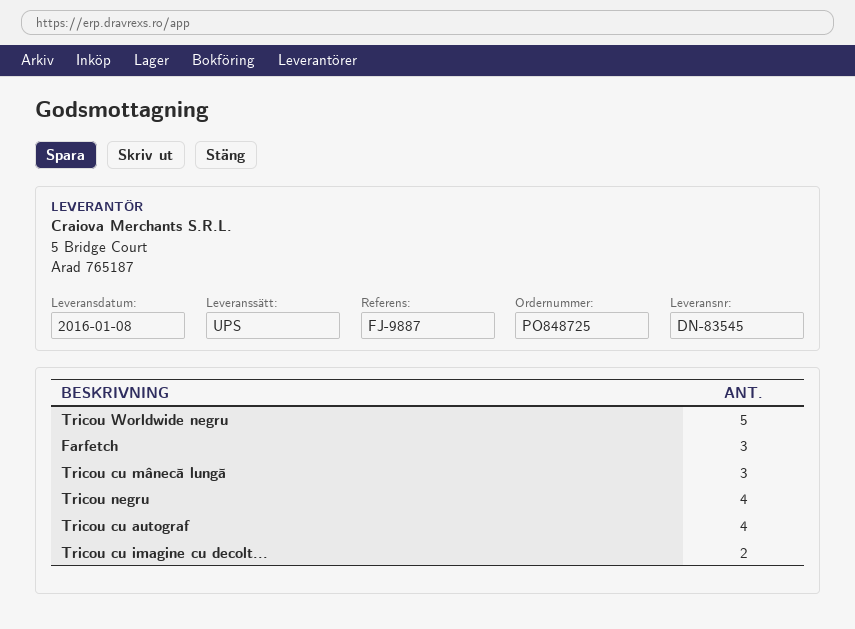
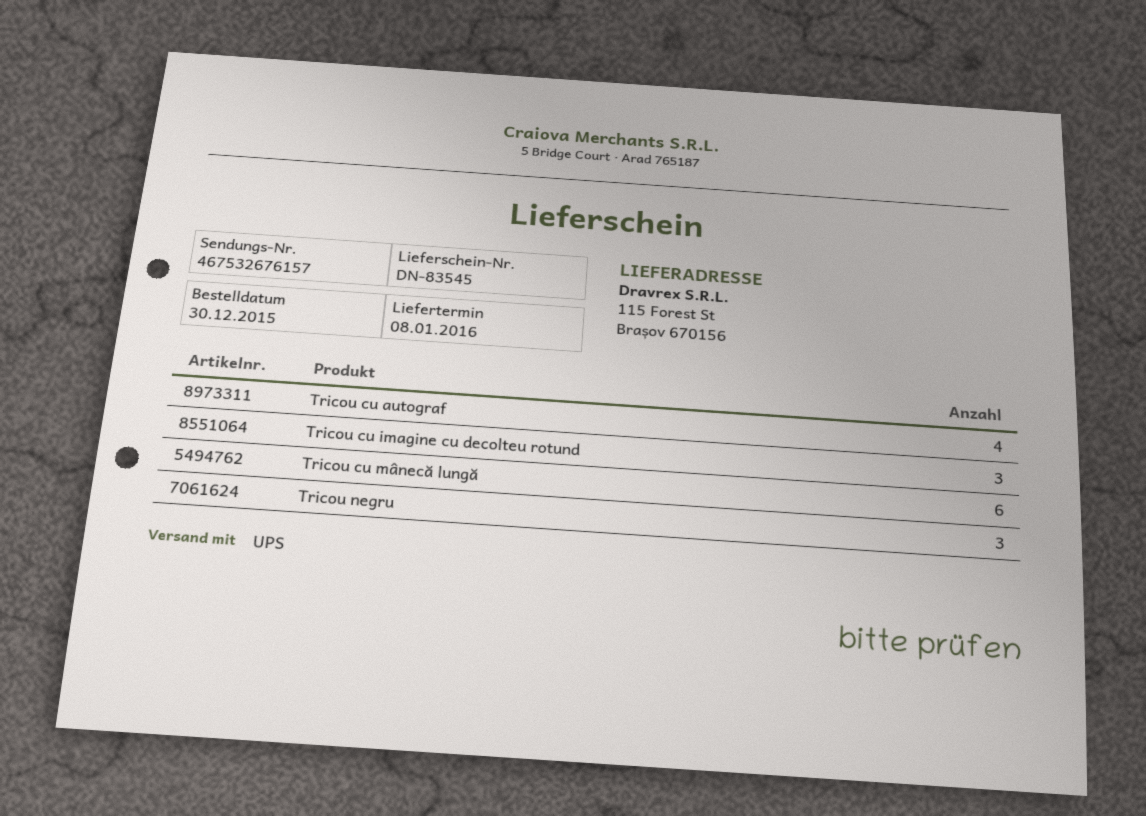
Tricou Worldwide negru: 5 -> none
Farfetch: 3 -> none
Tricou cu mânecă lungă: 3 -> 6
Tricou negru: 4 -> 3
Tricou cu imagine cu decolt...: 2 -> 3

